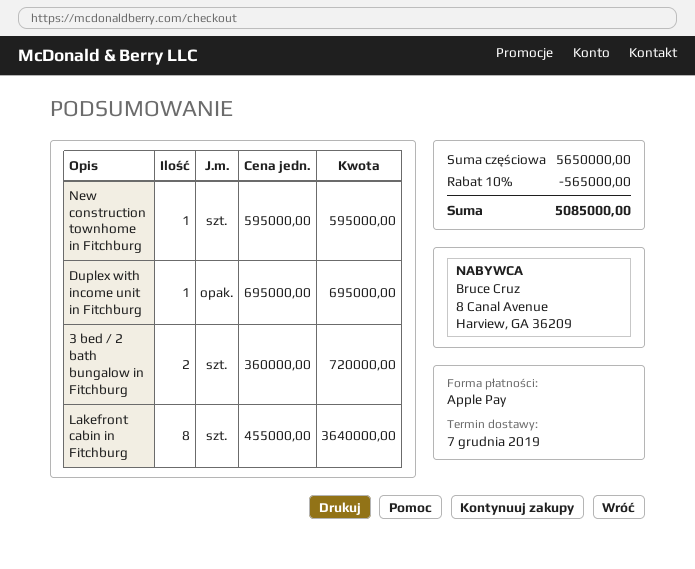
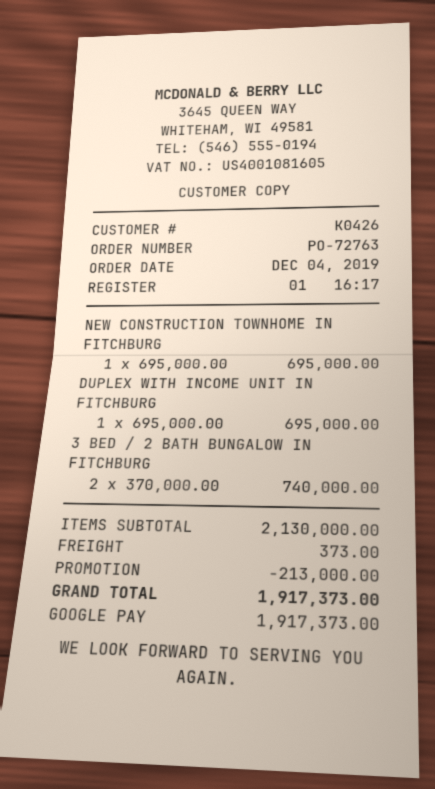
payment method: Apple Pay -> Google Pay
New construction townhome in Fitchburg: 1 x 595000.00 = 595000.00 -> 1 x 695000.00 = 695000.00
3 bed / 2 bath bungalow in Fitchburg: 2 x 360000.00 = 720000.00 -> 2 x 370000.00 = 740000.00
Lakefront cabin in Fitchburg: 8 x 455000.00 = 3640000.00 -> none
subtotal: 5650000.00 -> 2130000.00
discount: 565000.00 -> 213000.00
shipping: none -> 373.00
total: 5085000.00 -> 1917373.00

